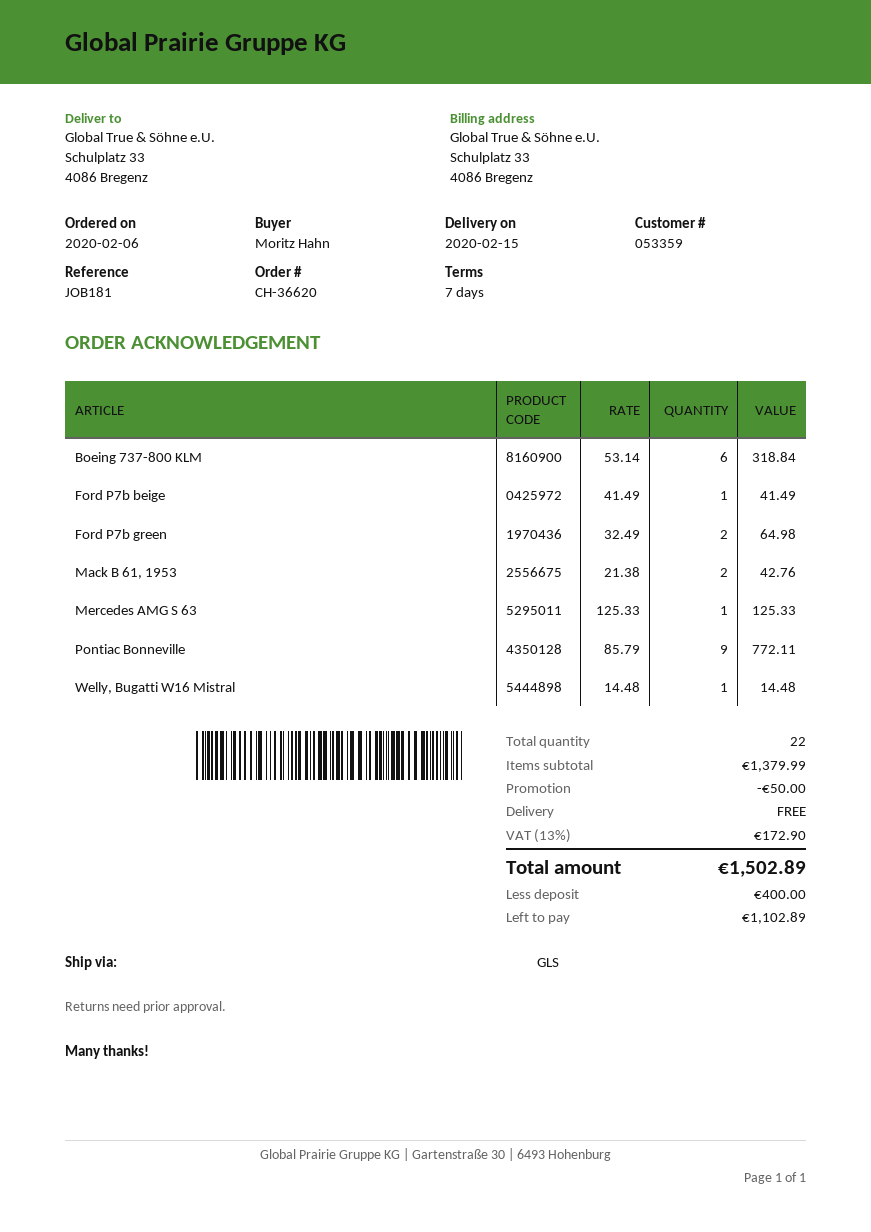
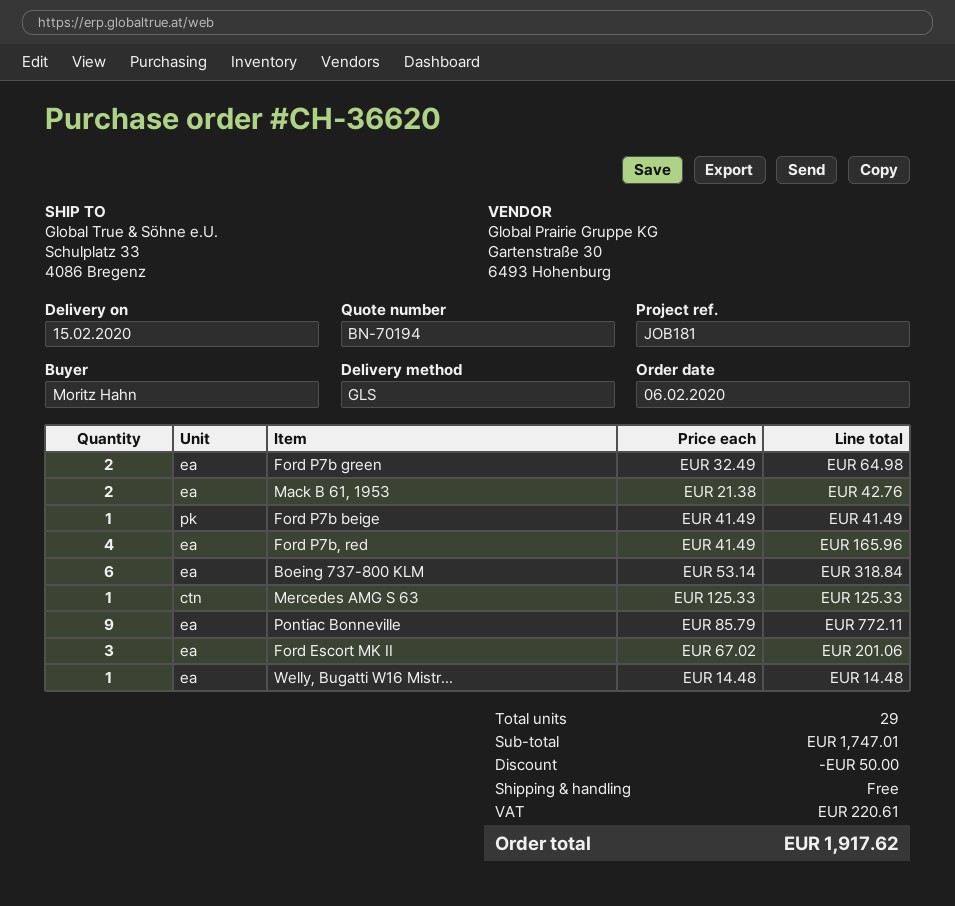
Ford P7b, red: none -> 4 x 41.49 = 165.96
Ford Escort MK II: none -> 3 x 67.02 = 201.06
total quantity: 22 -> 29
subtotal: 1379.99 -> 1747.01
tax: 172.90 -> 220.61
total: 1502.89 -> 1917.62

